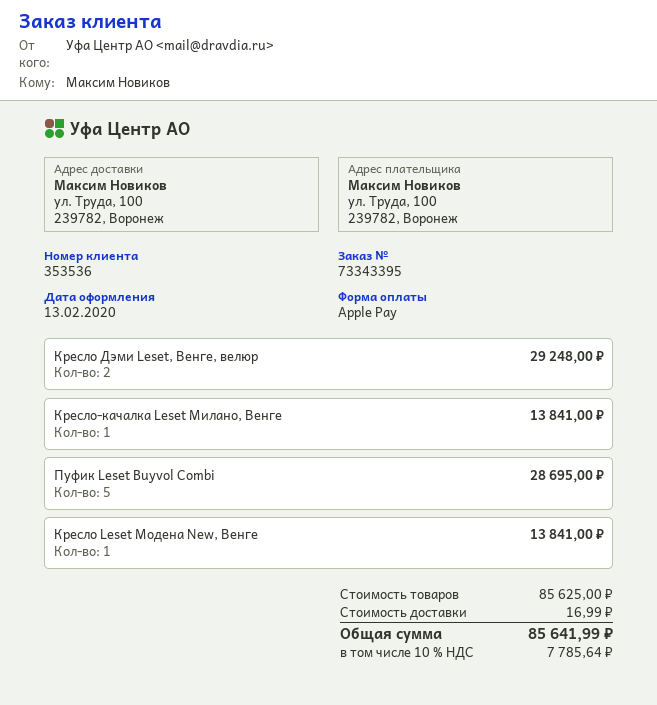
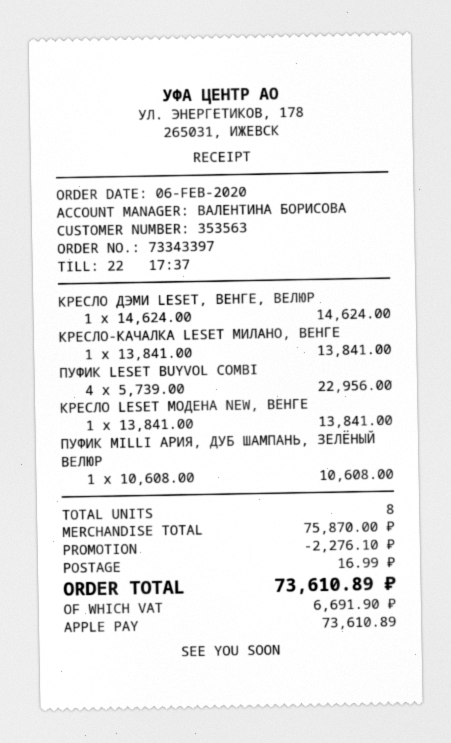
order number: 73343395 -> 73343397
order date: 2020-02-13 -> 2020-02-06
customer number: 353536 -> 353563
Кресло Дэми Leset, Венге, велюр: 2 for 29248.00 -> 1 for 14624.00
Пуфик Leset Buyvol Combi: 5 for 28695.00 -> 4 for 22956.00
ПУФИК MILLI АРИЯ, ДУБ ШАМПАНЬ, ЗЕЛЁНЫЙ ВЕЛЮР: none -> 1 for 10608.00
subtotal: 85625.00 -> 75870.00
discount: none -> 2276.10
tax: 7785.64 -> 6691.90
total: 85641.99 -> 73610.89

